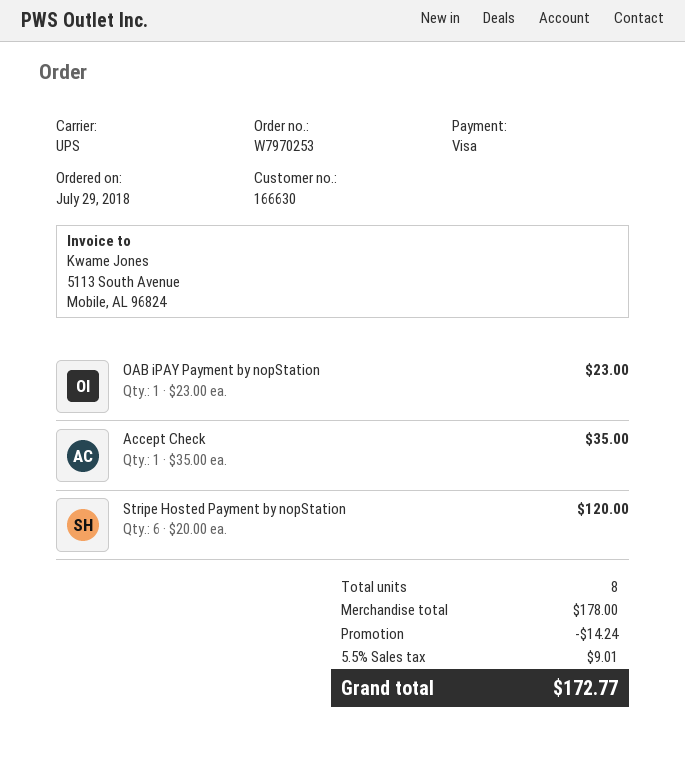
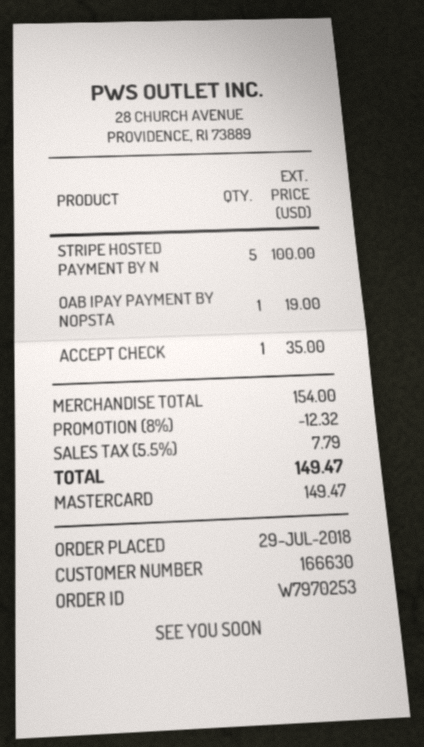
payment method: Visa -> Mastercard
OAB iPAY Payment by nopStation: 1 for 23.00 -> 1 for 19.00
Stripe Hosted Payment by nopStation: 6 for 120.00 -> 5 for 100.00
subtotal: 178.00 -> 154.00
discount: 14.24 -> 12.32
tax: 5.5% = 9.01 -> 5.5% = 7.79
total: 172.77 -> 149.47

